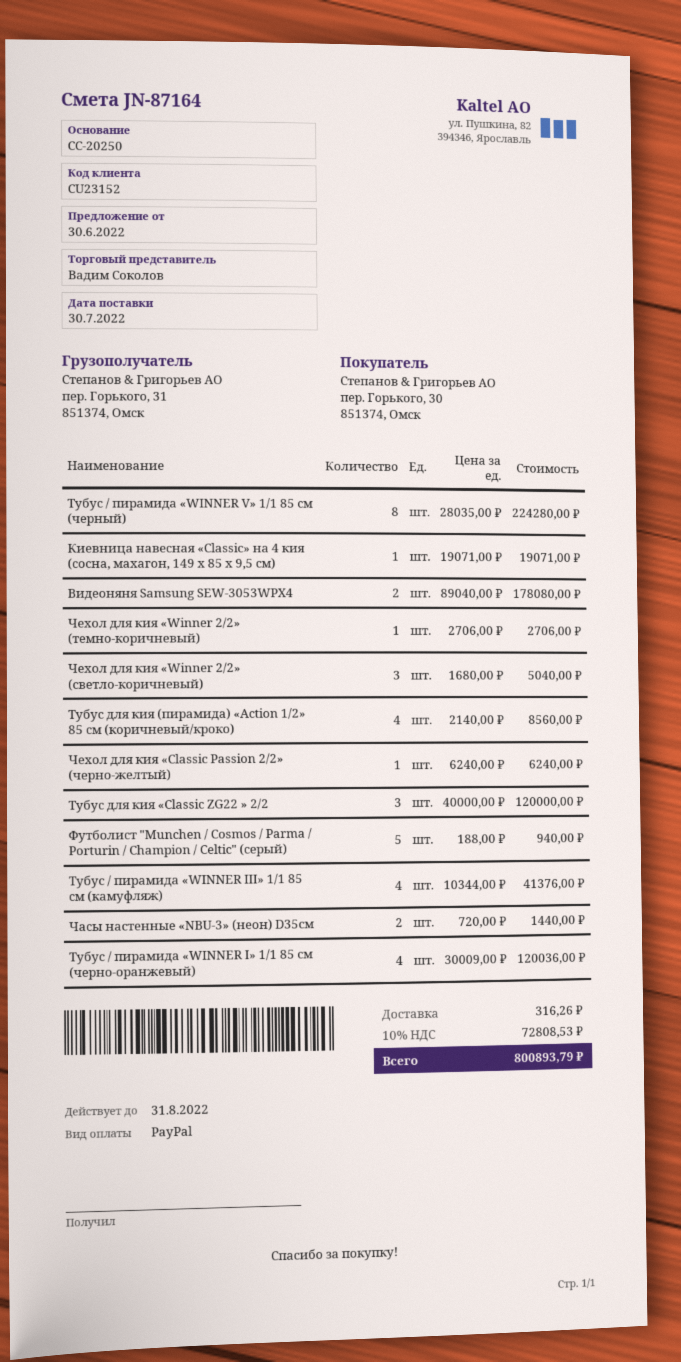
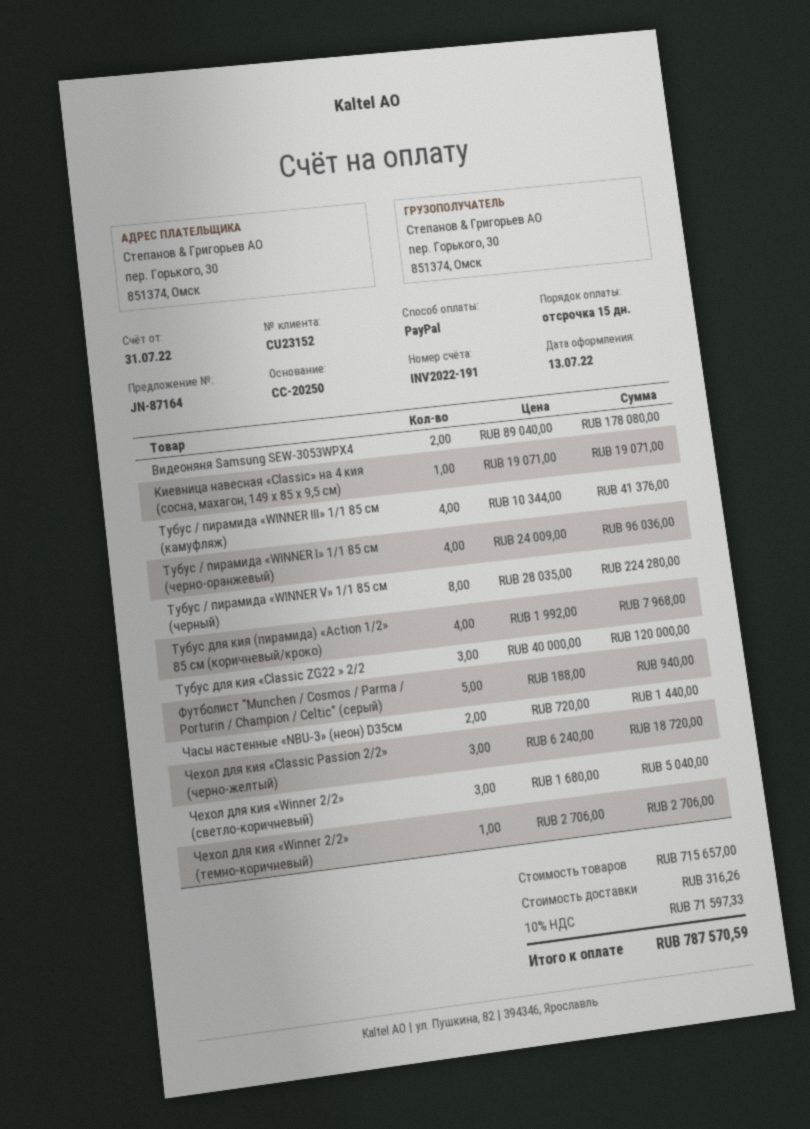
ship to: пер. Горького, 31, 851374, Омск -> пер. Горького, 30, 851374, Омск
Тубус для кия (пирамида) «Action 1/2» 85 см (коричневый/кроко): 4 x 2140.00 = 8560.00 -> 4 x 1992.00 = 7968.00
Чехол для кия «Classic Passion 2/2» (черно-желтый): 1 x 6240.00 = 6240.00 -> 3 x 6240.00 = 18720.00
Тубус / пирамида «WINNER I» 1/1 85 см (черно-оранжевый): 4 x 30009.00 = 120036.00 -> 4 x 24009.00 = 96036.00
tax: 10% = 72808.53 -> 10% = 71597.33
total: 800893.79 -> 787570.59

